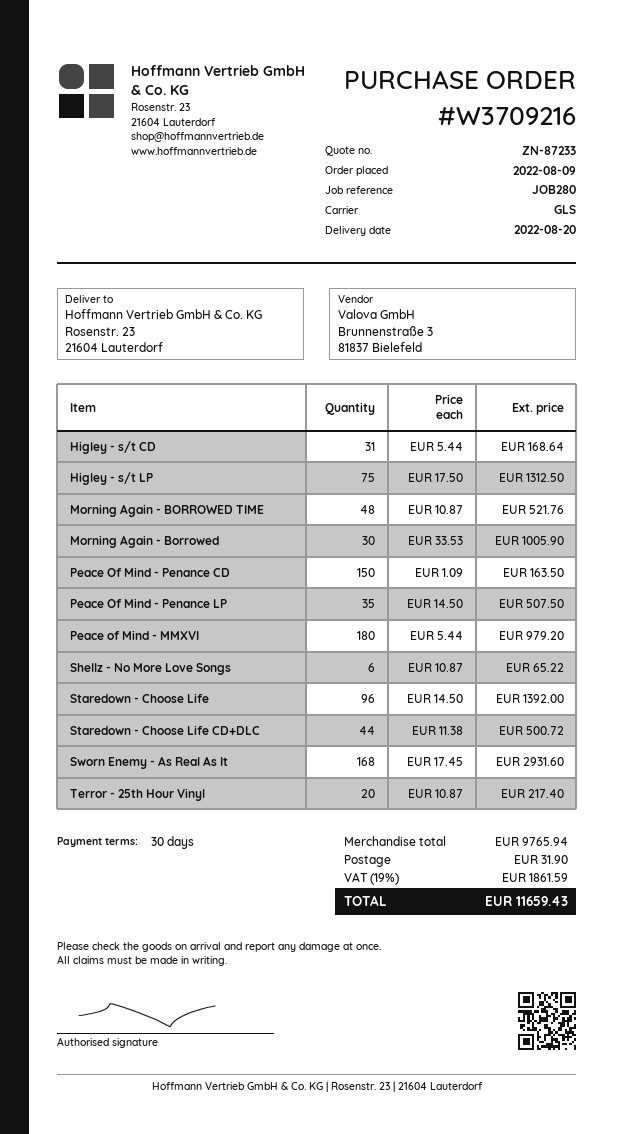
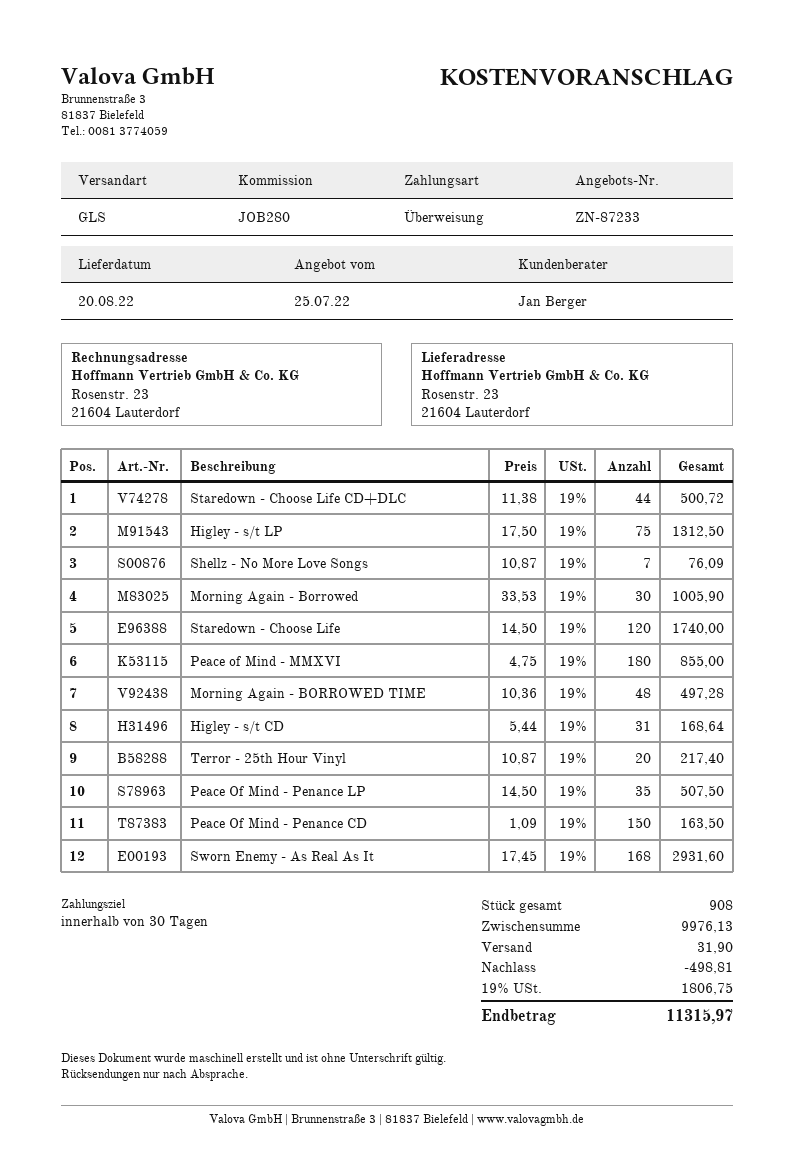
Morning Again - BORROWED TIME: 48 x 10.87 = 521.76 -> 48 x 10.36 = 497.28
Peace of Mind - MMXVI: 180 x 5.44 = 979.20 -> 180 x 4.75 = 855.00
Shellz - No More Love Songs: 6 x 10.87 = 65.22 -> 7 x 10.87 = 76.09
Staredown - Choose Life: 96 x 14.50 = 1392.00 -> 120 x 14.50 = 1740.00
subtotal: 9765.94 -> 9976.13
discount: none -> 498.81
tax: 19% = 1861.59 -> 19% = 1806.75
total: 11659.43 -> 11315.97

